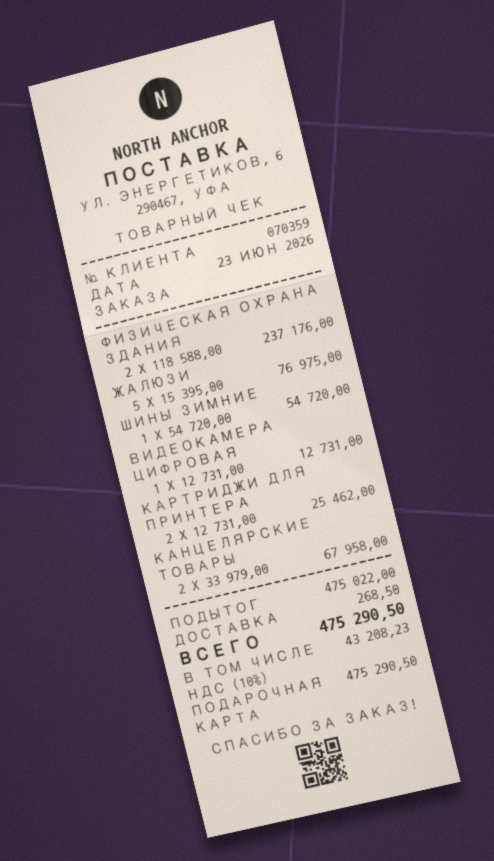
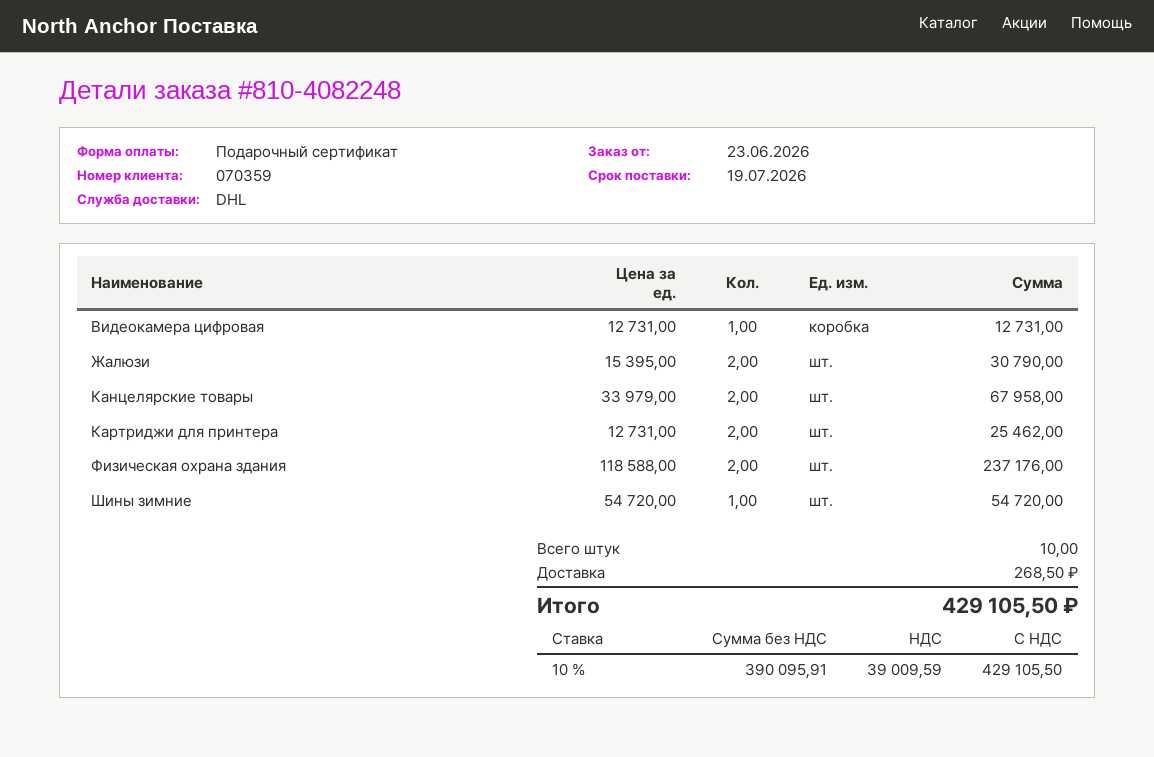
ЖАЛЮЗИ: 5 x 15395.00 = 76975.00 -> 2 x 15395.00 = 30790.00
tax: 10% = 43208.23 -> 10% = 39009.59
total: 475290.50 -> 429105.50

